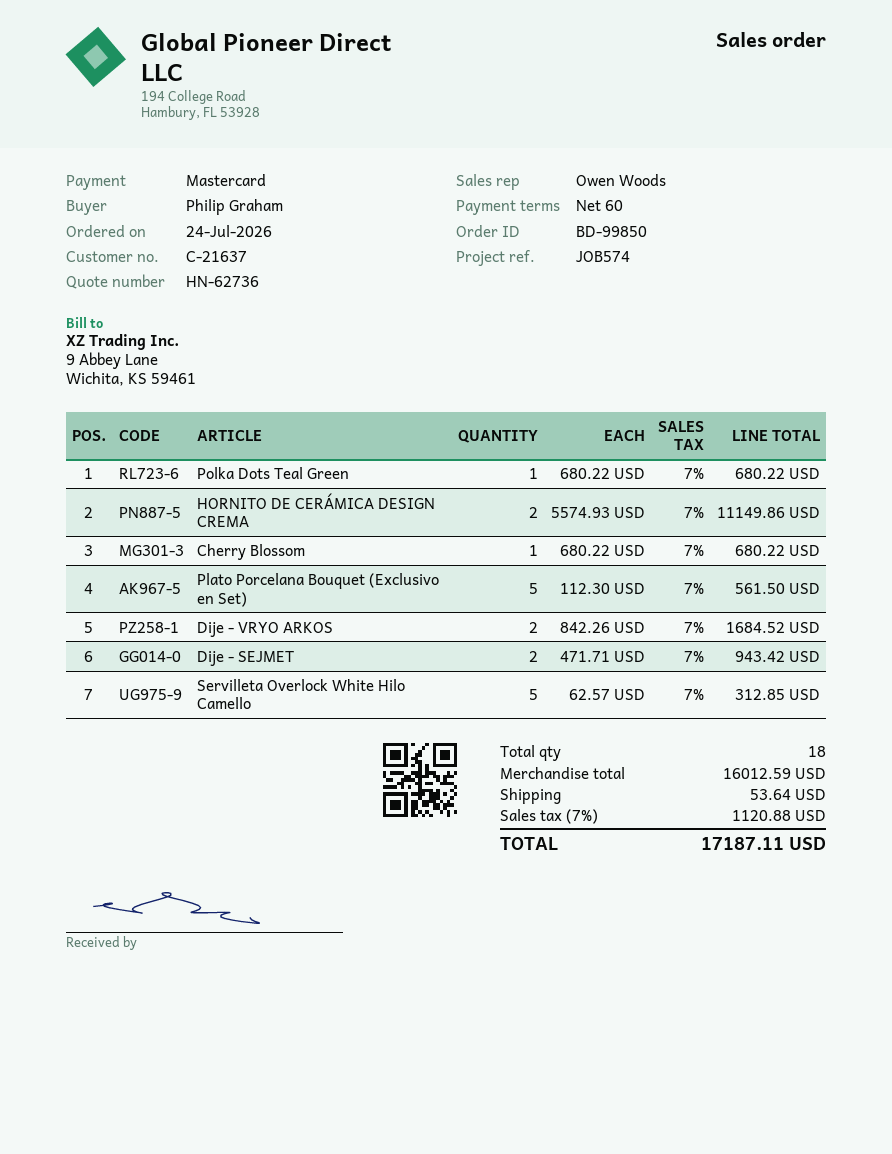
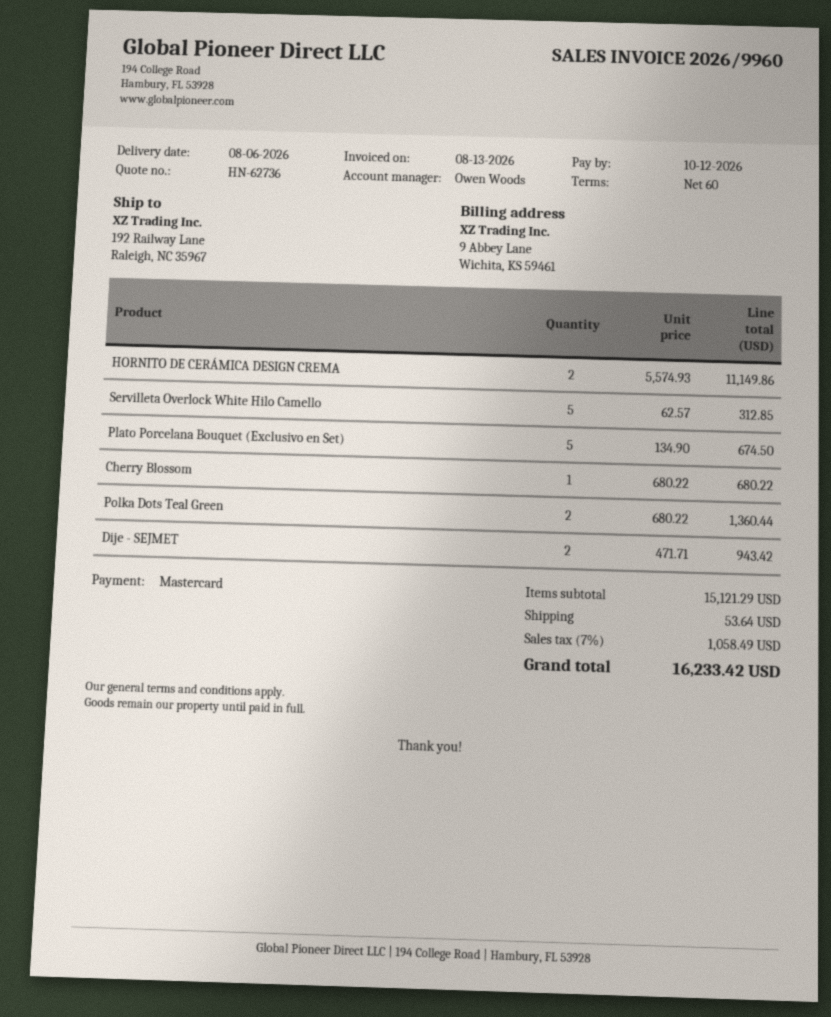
Polka Dots Teal Green: 1 x 680.22 = 680.22 -> 2 x 680.22 = 1360.44
Plato Porcelana Bouquet (Exclusivo en Set): 5 x 112.30 = 561.50 -> 5 x 134.90 = 674.50
Dije - VRYO ARKOS: 2 x 842.26 = 1684.52 -> none
subtotal: 16012.59 -> 15121.29
tax: 7% = 1120.88 -> 7% = 1058.49
total: 17187.11 -> 16233.42

